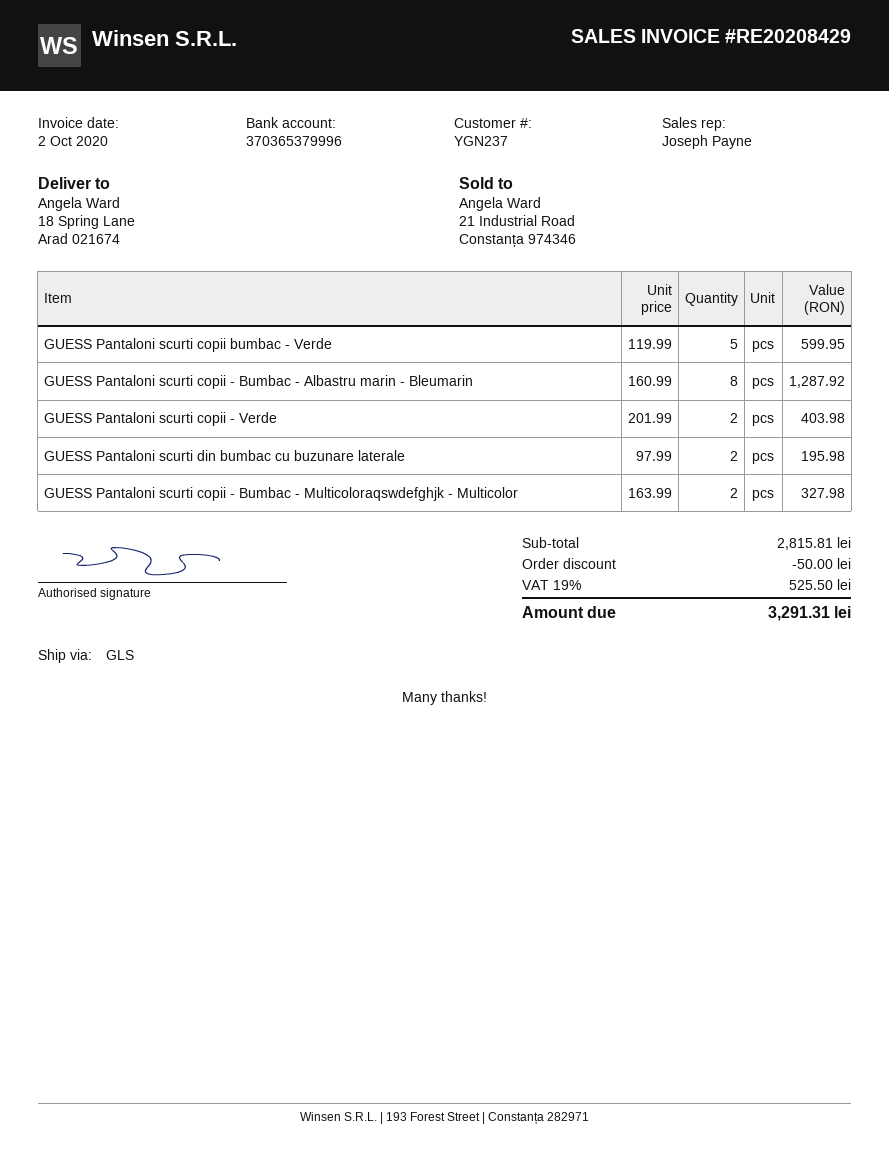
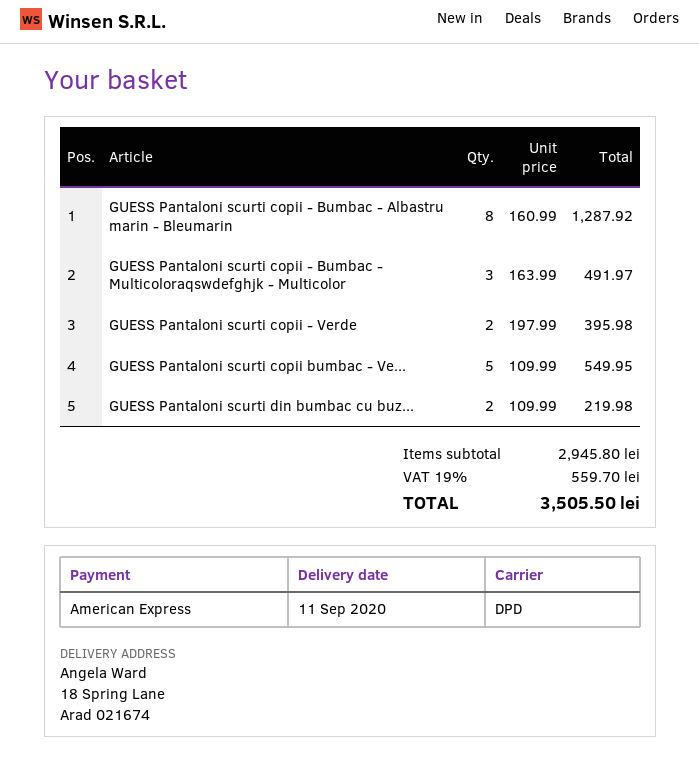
shipping method: GLS -> DPD
GUESS Pantaloni scurti copii bumbac - Verde: 5 x 119.99 = 599.95 -> 5 x 109.99 = 549.95
GUESS Pantaloni scurti copii - Verde: 2 x 201.99 = 403.98 -> 2 x 197.99 = 395.98
GUESS Pantaloni scurti din bumbac cu buzunare laterale: 2 x 97.99 = 195.98 -> 2 x 109.99 = 219.98
GUESS Pantaloni scurti copii - Bumbac - Multicoloraqswdefghjk - Multicolor: 2 x 163.99 = 327.98 -> 3 x 163.99 = 491.97
subtotal: 2815.81 -> 2945.80
discount: 50.00 -> none
tax: 19% = 525.50 -> 19% = 559.70
total: 3291.31 -> 3505.50

